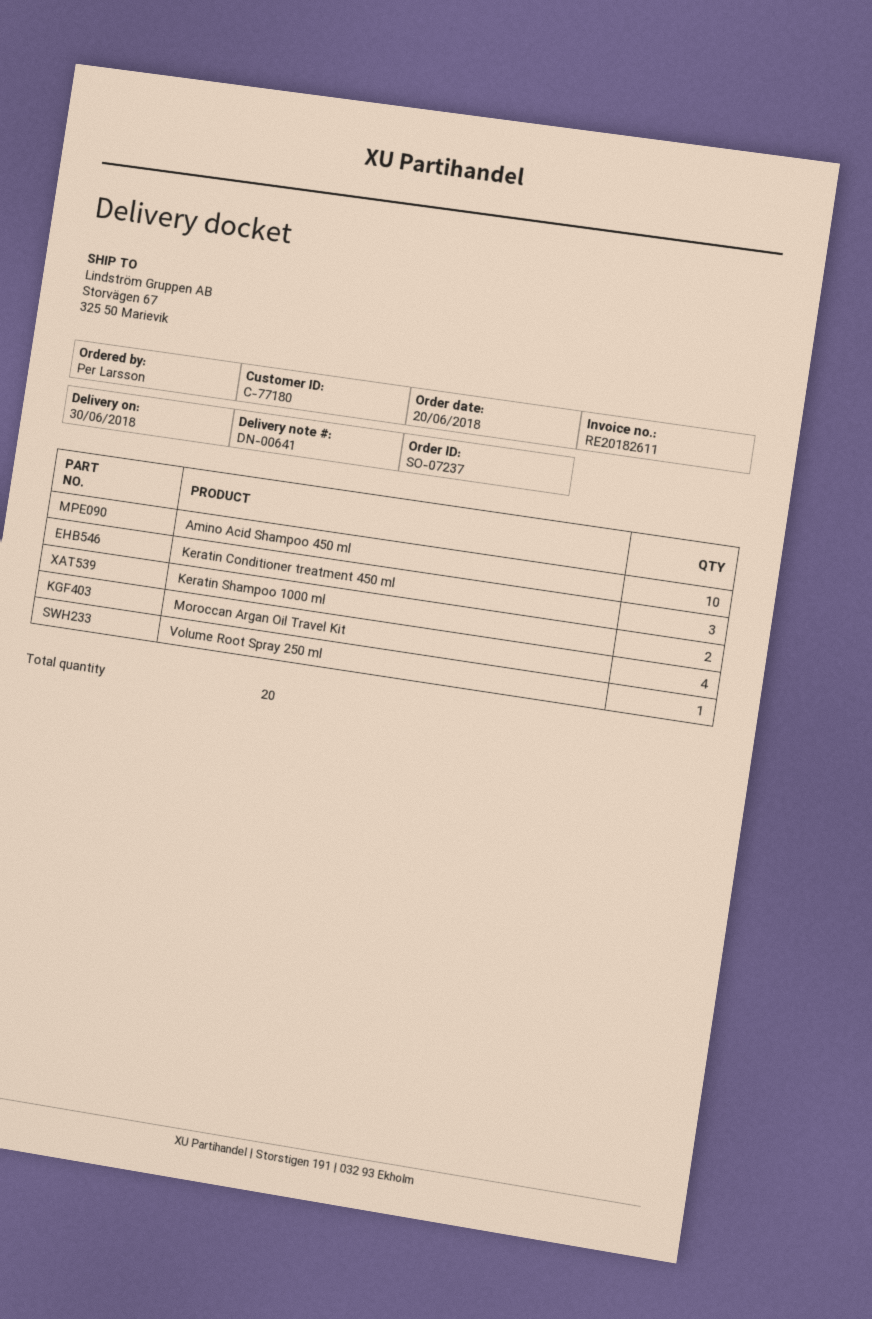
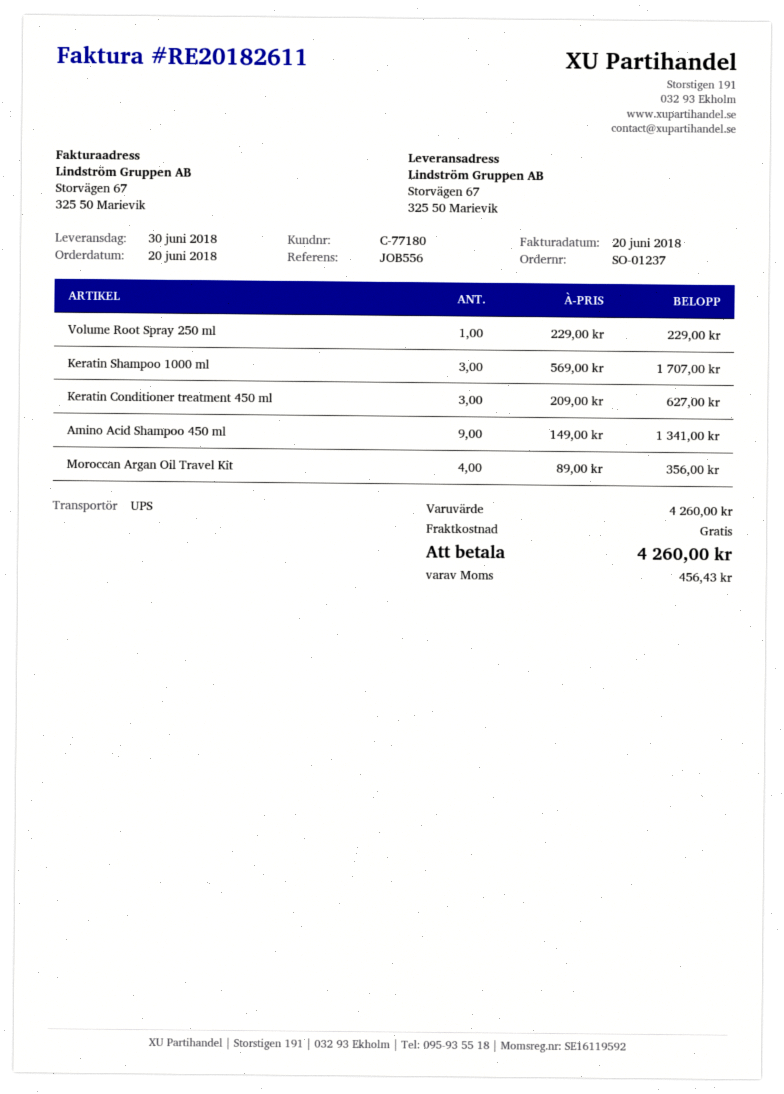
order number: SO-07237 -> SO-01237
Amino Acid Shampoo 450 ml: 10 -> 9
Keratin Shampoo 1000 ml: 2 -> 3

